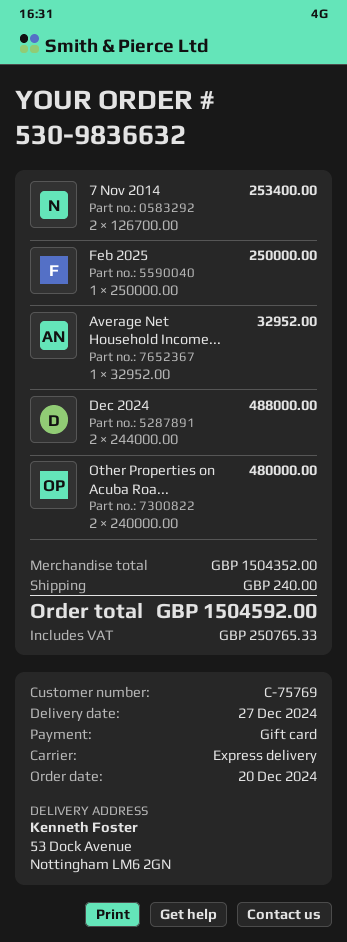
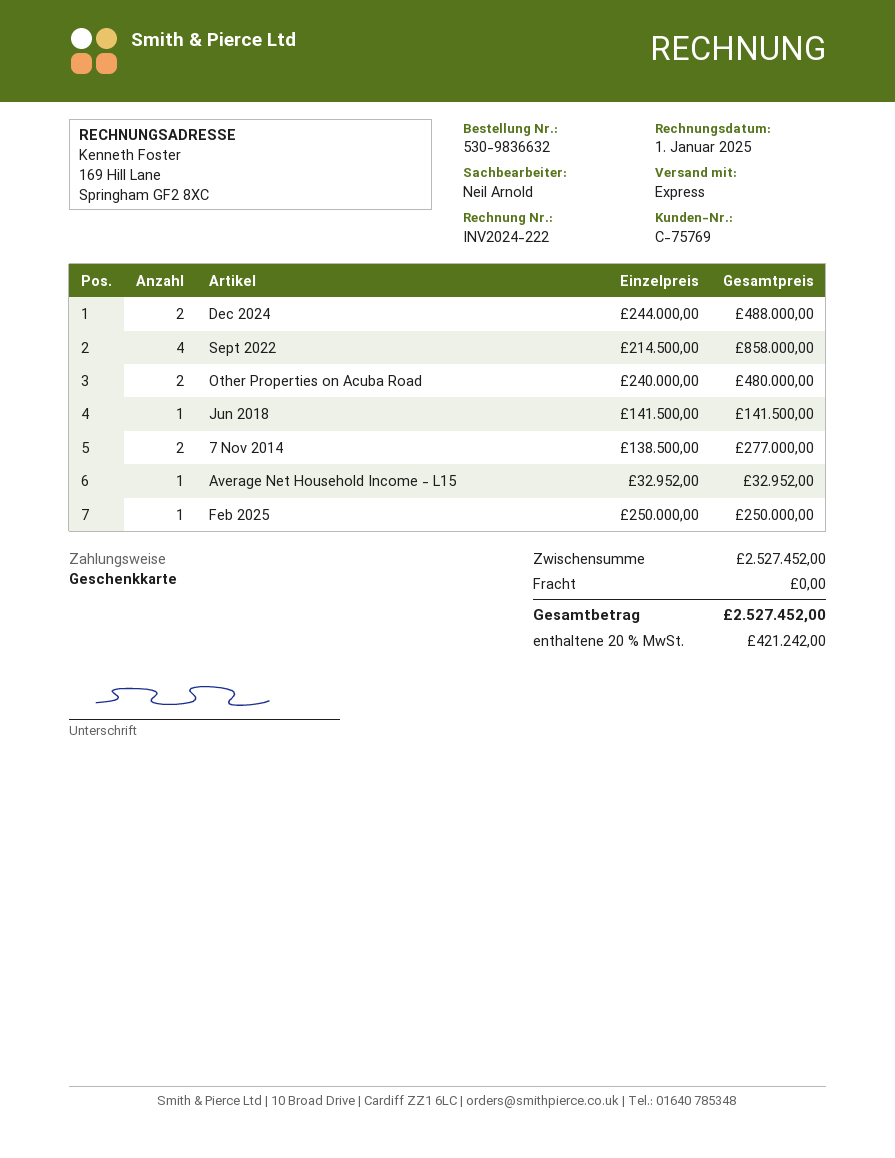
7 Nov 2014: 2 x 126700.00 = 253400.00 -> 2 x 138500.00 = 277000.00
Sept 2022: none -> 4 x 214500.00 = 858000.00
Jun 2018: none -> 1 x 141500.00 = 141500.00
subtotal: 1504352.00 -> 2527452.00
shipping: 240.00 -> 0.00
tax: 250765.33 -> 421242.00
total: 1504592.00 -> 2527452.00

